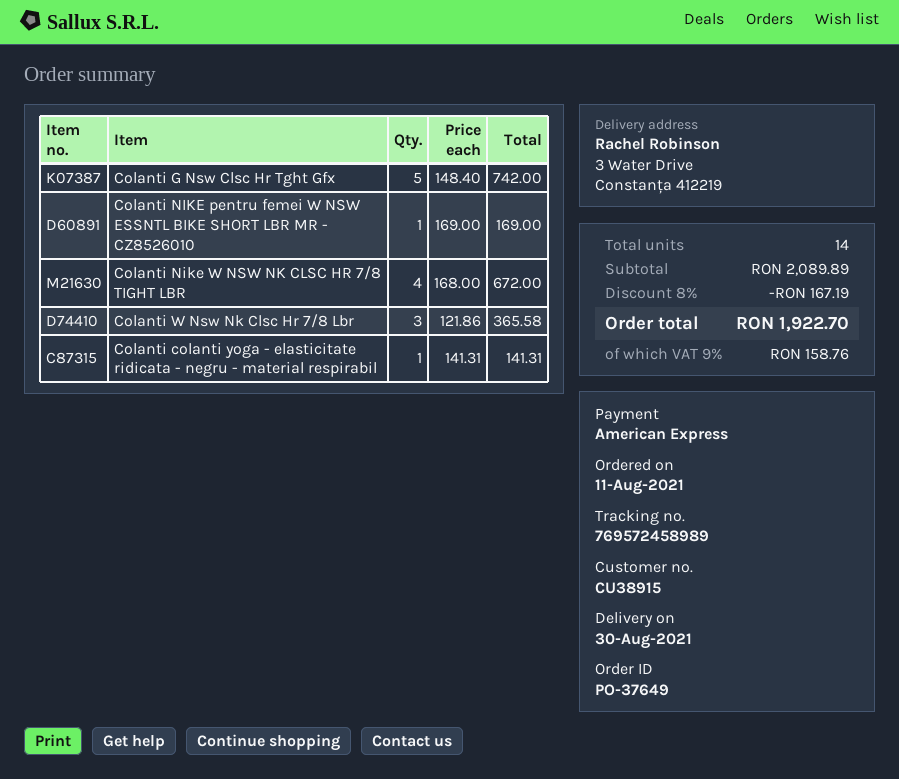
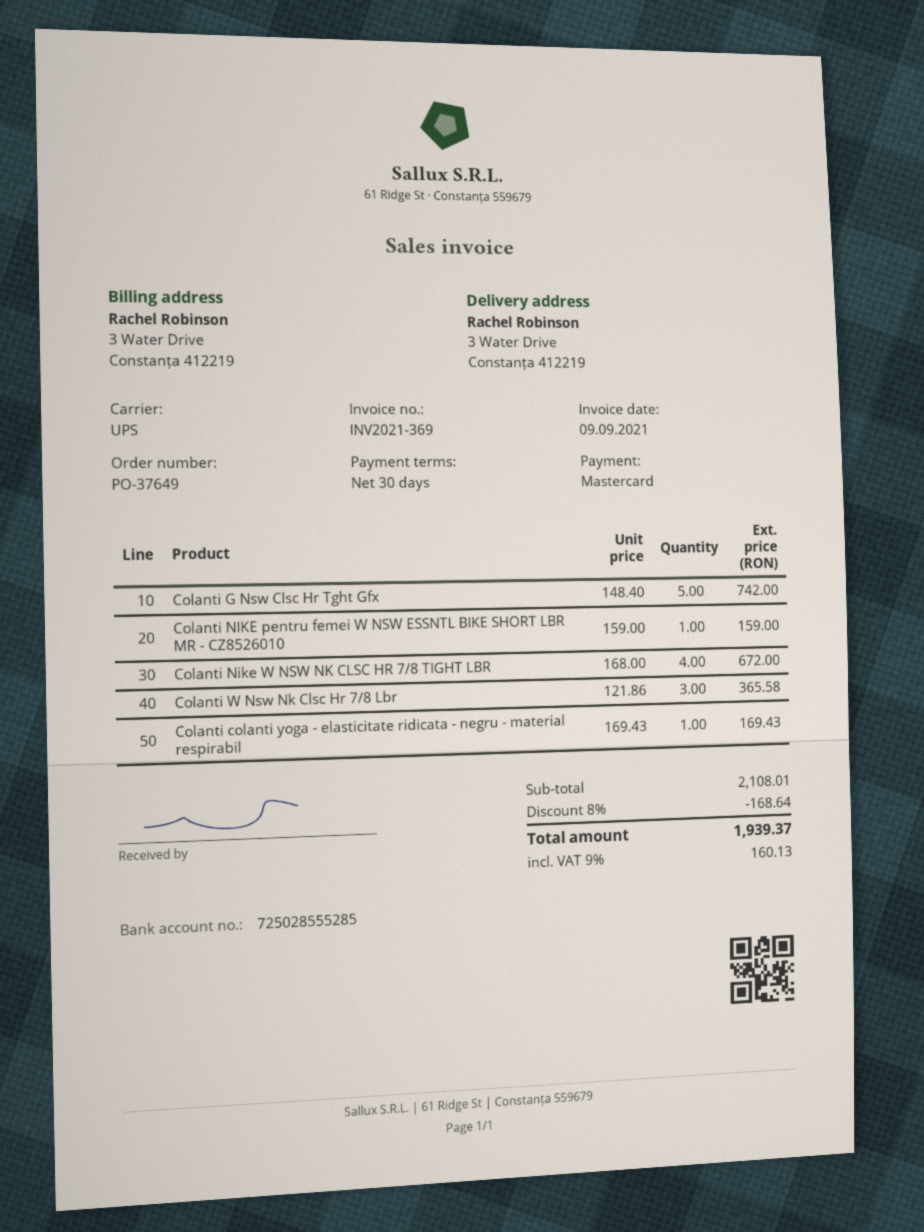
payment method: American Express -> Mastercard
Colanti NIKE pentru femei W NSW ESSNTL BIKE SHORT LBR MR - CZ8526010: 1 x 169.00 = 169.00 -> 1 x 159.00 = 159.00
Colanti colanti yoga - elasticitate ridicata - negru - material respirabil: 1 x 141.31 = 141.31 -> 1 x 169.43 = 169.43
subtotal: 2089.89 -> 2108.01
discount: 8% = 167.19 -> 8% = 168.64
tax: 9% = 158.76 -> 9% = 160.13
total: 1922.70 -> 1939.37

